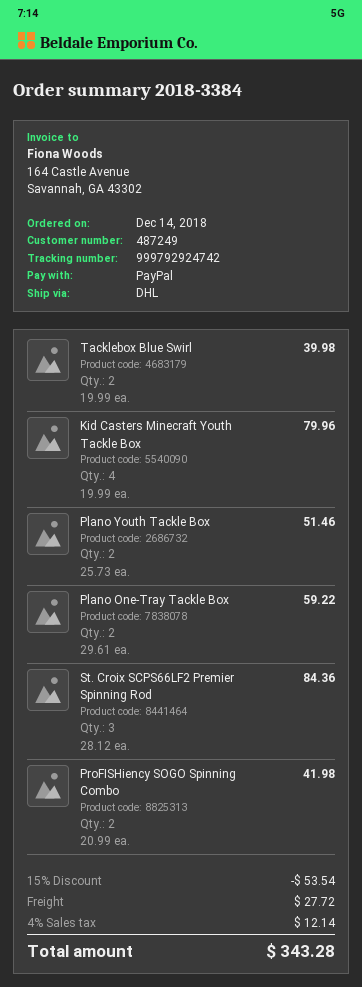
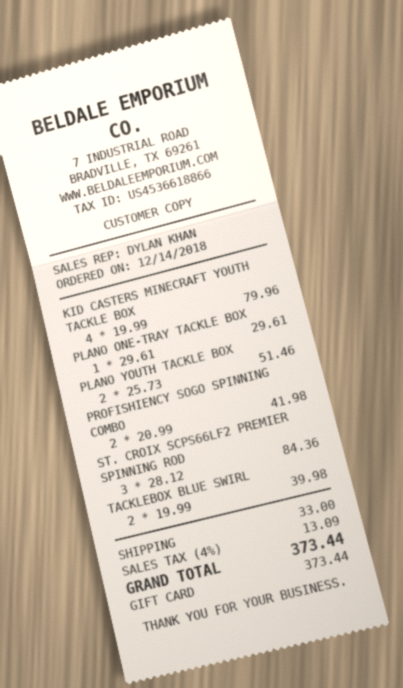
payment method: PayPal -> gift card
Plano One-Tray Tackle Box: 2 x 29.61 = 59.22 -> 1 x 29.61 = 29.61
discount: 15% = 53.54 -> none
shipping: 27.72 -> 33.00
tax: 4% = 12.14 -> 4% = 13.09
total: 343.28 -> 373.44

